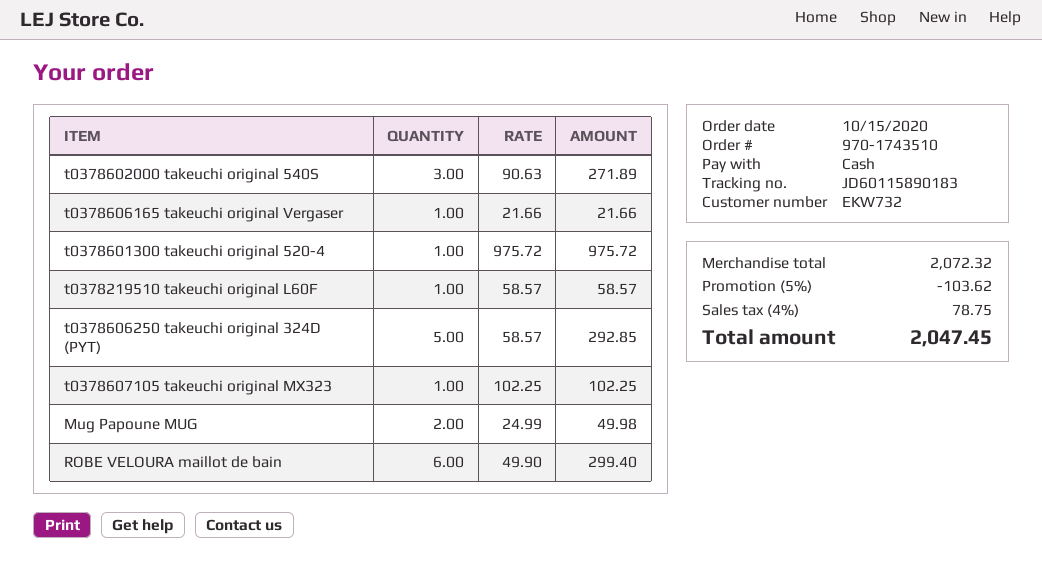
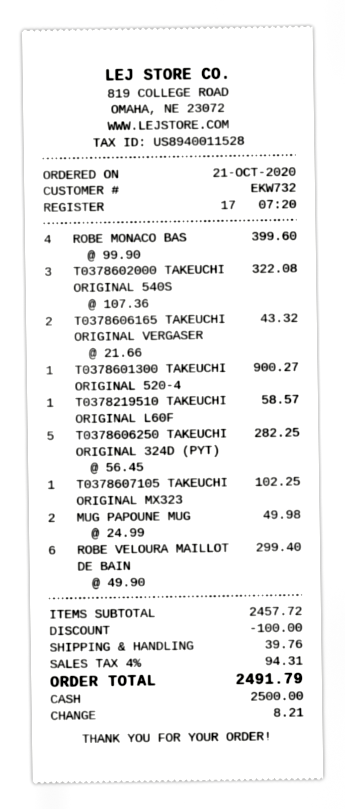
order date: 2020-10-15 -> 2020-10-21
t0378602000 takeuchi original 540S: 3 x 90.63 = 271.89 -> 3 x 107.36 = 322.08
t0378606165 takeuchi original Vergaser: 1 x 21.66 = 21.66 -> 2 x 21.66 = 43.32
t0378601300 takeuchi original 520-4: 1 x 975.72 = 975.72 -> 1 x 900.27 = 900.27
t0378606250 takeuchi original 324D (PYT): 5 x 58.57 = 292.85 -> 5 x 56.45 = 282.25
ROBE MONACO BAS: none -> 4 x 99.90 = 399.60
subtotal: 2072.32 -> 2457.72
discount: 103.62 -> 100.00
shipping: none -> 39.76
tax: 4% = 78.75 -> 4% = 94.31
total: 2047.45 -> 2491.79

